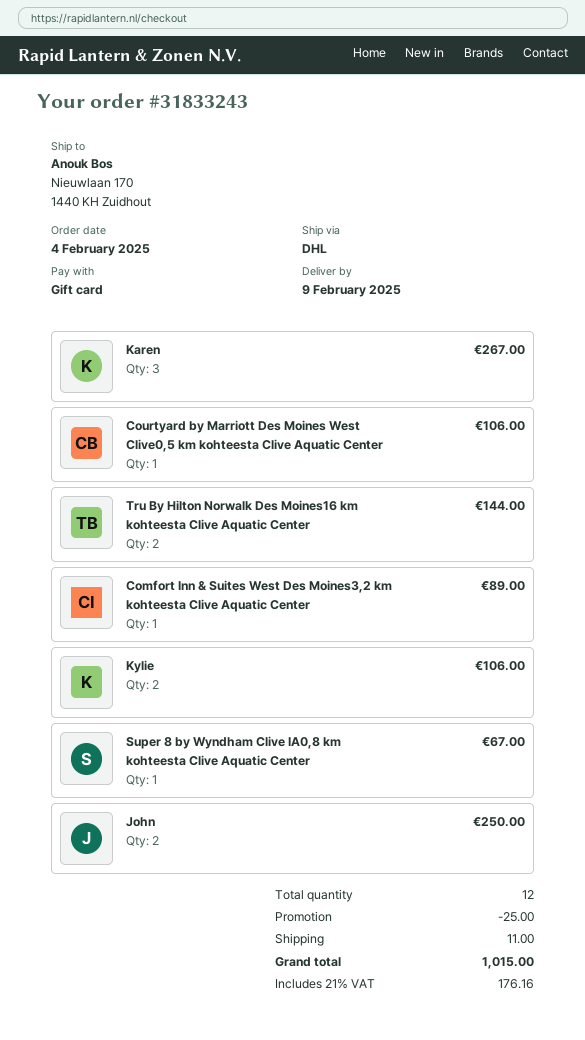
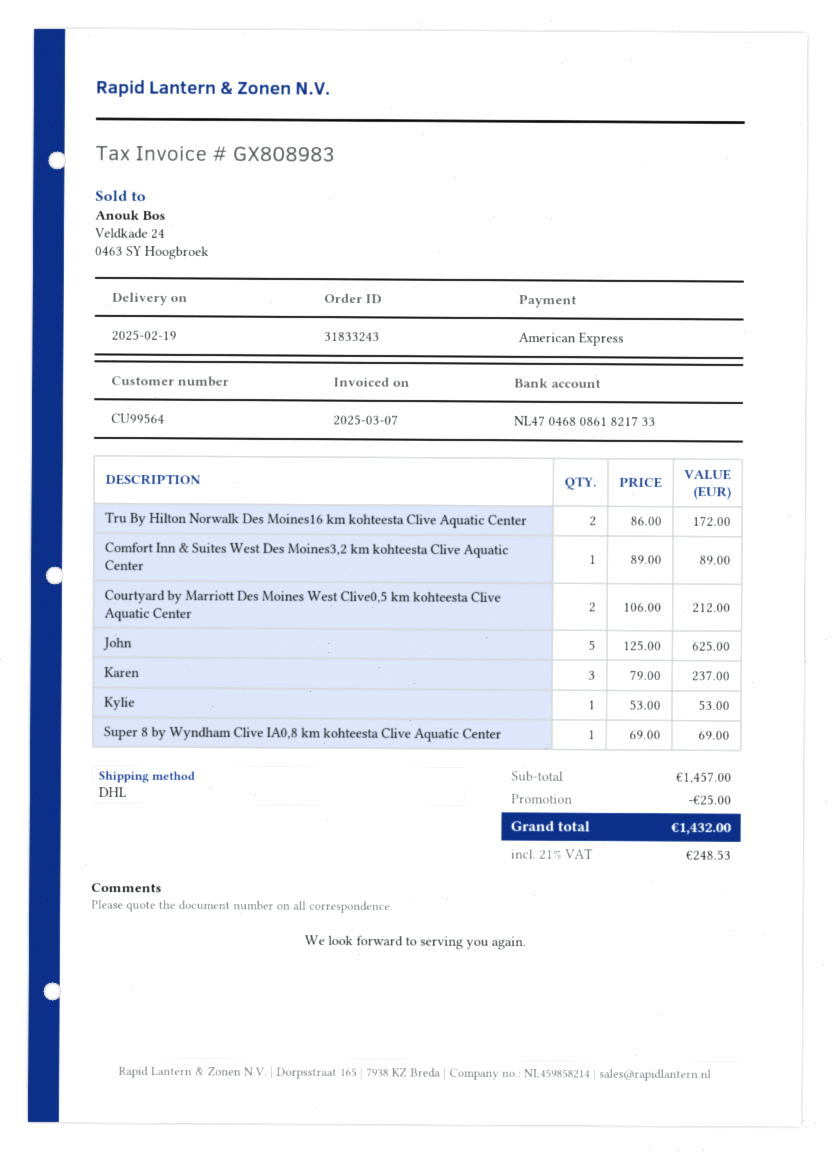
delivery date: 2025-02-09 -> 2025-02-19
payment method: gift card -> American Express
Karen: 3 for 267.00 -> 3 for 237.00
Courtyard by Marriott Des Moines West Clive0,5 km kohteesta Clive Aquatic Center: 1 for 106.00 -> 2 for 212.00
Tru By Hilton Norwalk Des Moines16 km kohteesta Clive Aquatic Center: 2 for 144.00 -> 2 for 172.00
Kylie: 2 for 106.00 -> 1 for 53.00
Super 8 by Wyndham Clive IA0,8 km kohteesta Clive Aquatic Center: 1 for 67.00 -> 1 for 69.00
John: 2 for 250.00 -> 5 for 625.00
shipping: 11.00 -> none
tax: 21% = 176.16 -> 21% = 248.53
total: 1015.00 -> 1432.00

